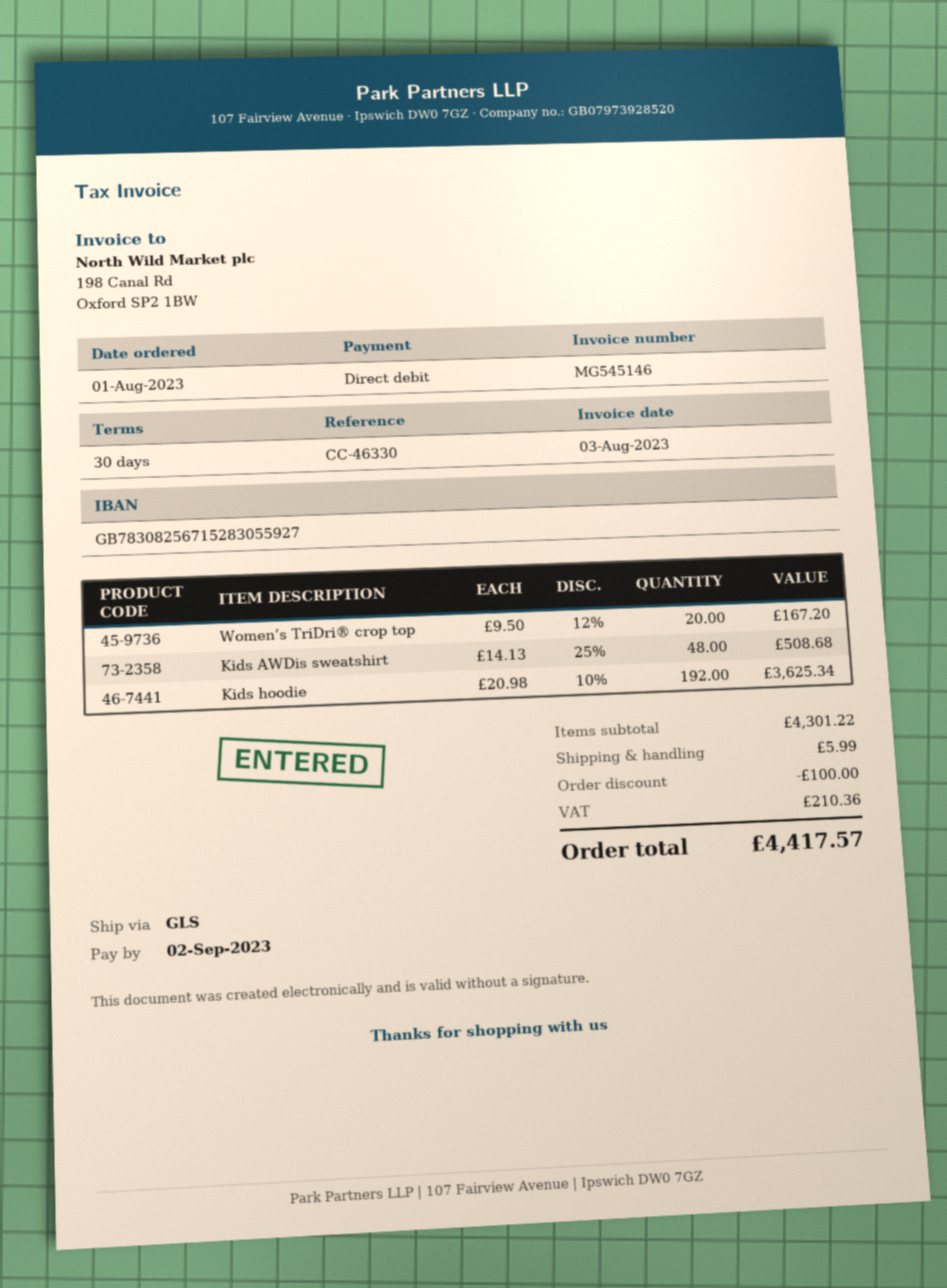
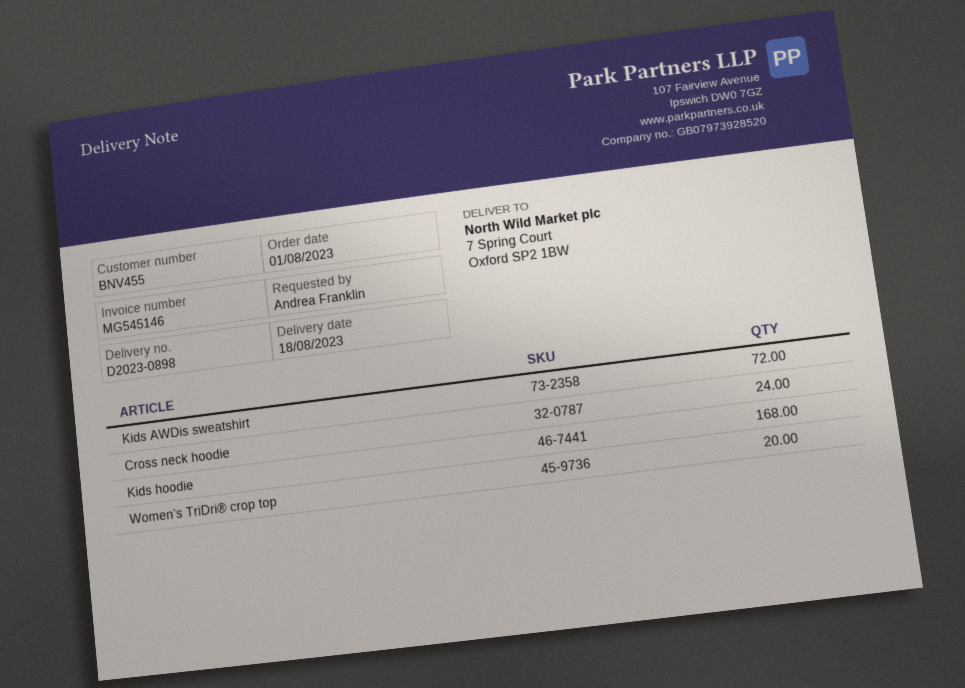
Kids AWDis sweatshirt: 48 -> 72
Kids hoodie: 192 -> 168
Cross neck hoodie: none -> 24

